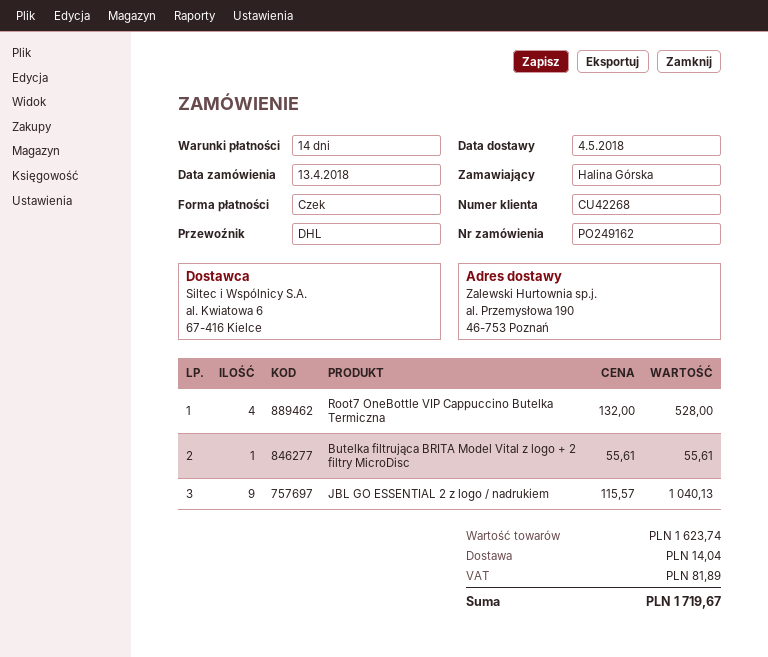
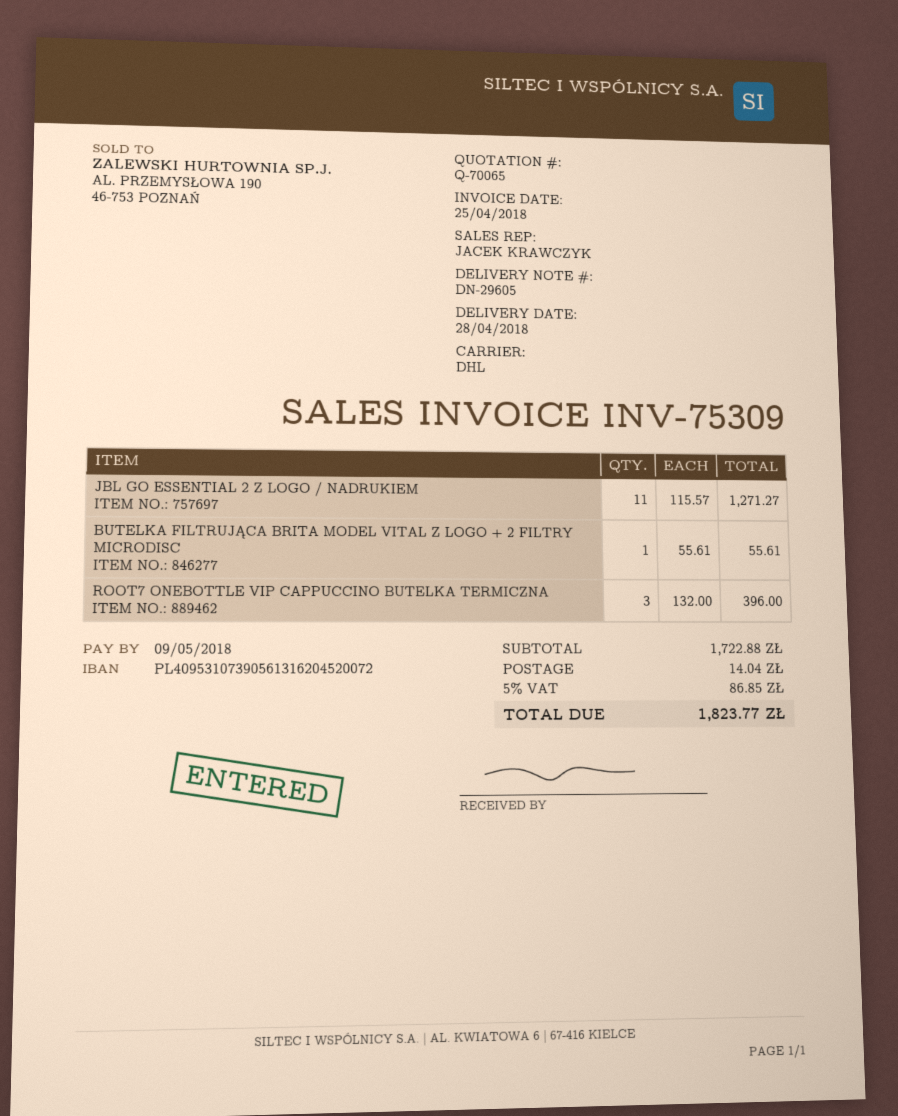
delivery date: 2018-05-04 -> 2018-04-28
Root7 OneBottle VIP Cappuccino Butelka Termiczna: 4 x 132.00 = 528.00 -> 3 x 132.00 = 396.00
JBL GO ESSENTIAL 2 z logo / nadrukiem: 9 x 115.57 = 1040.13 -> 11 x 115.57 = 1271.27
subtotal: 1623.74 -> 1722.88
tax: 81.89 -> 86.85
total: 1719.67 -> 1823.77

